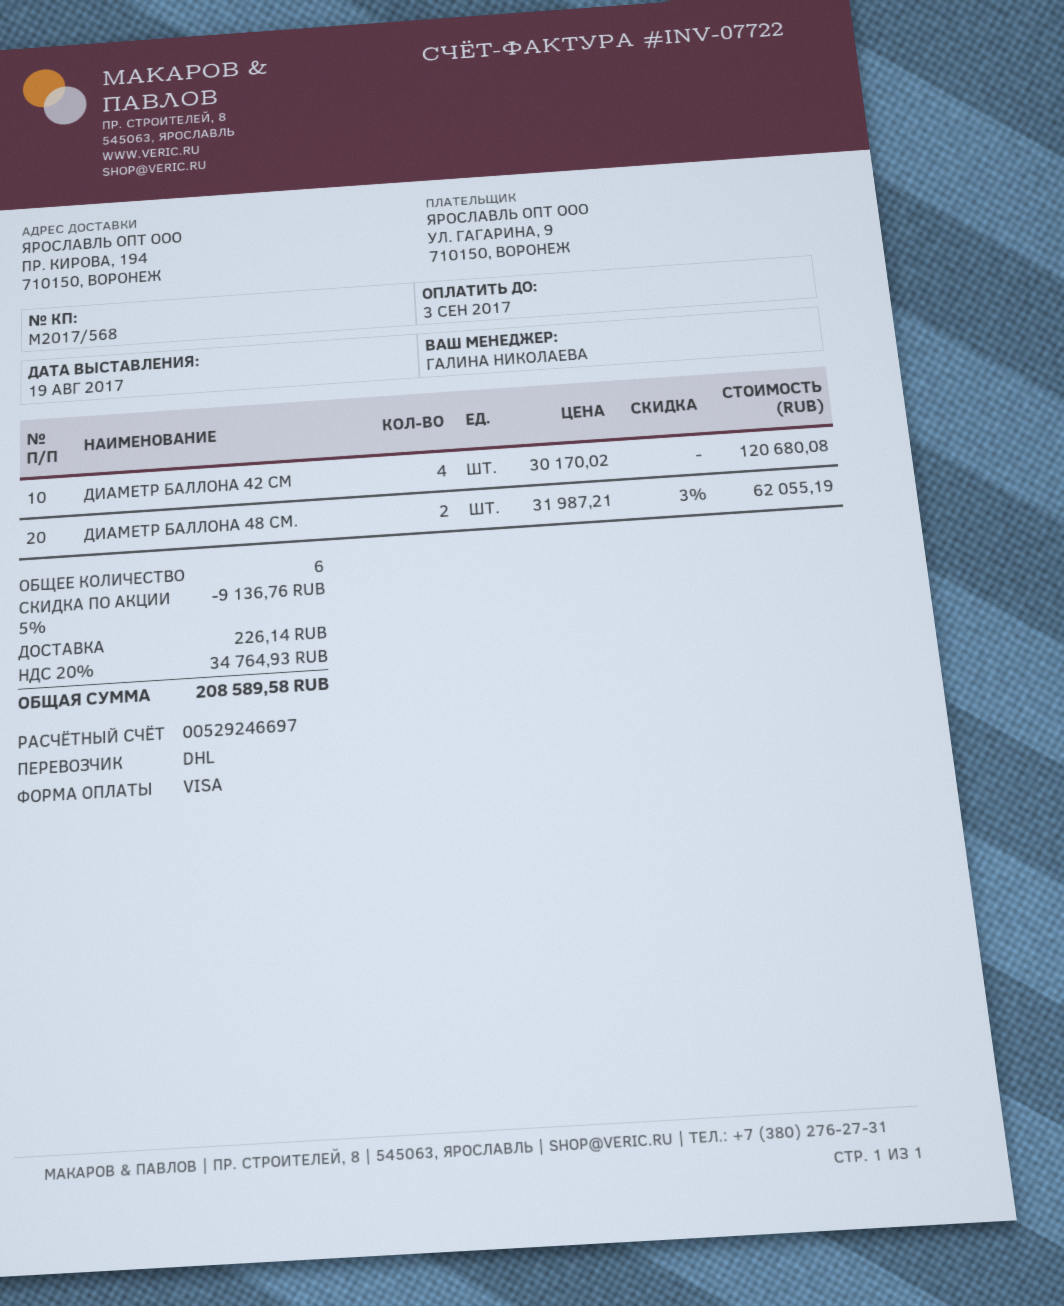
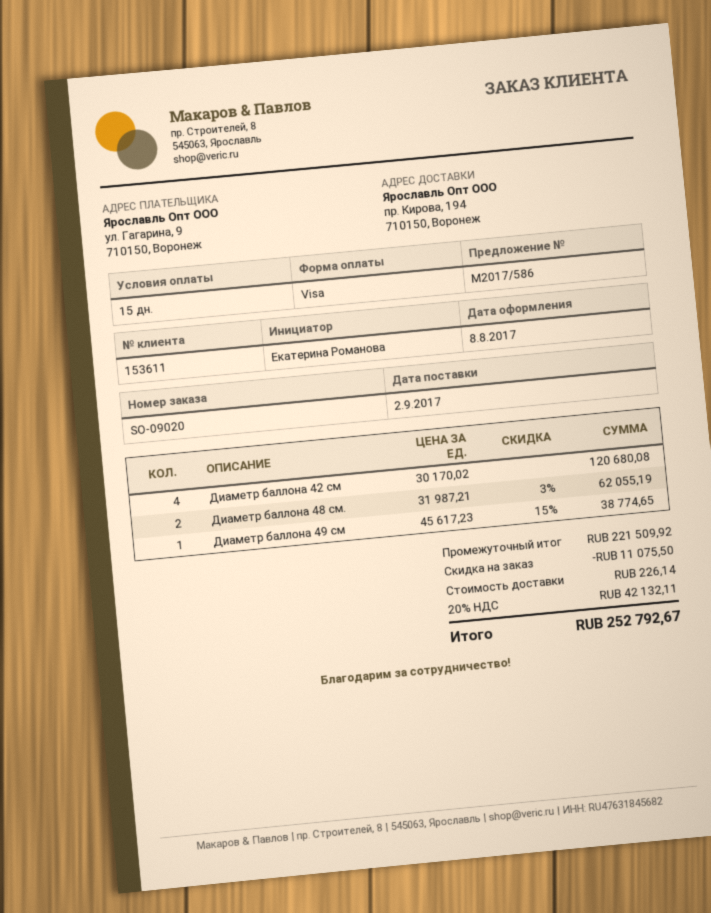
quote number: M2017/568 -> M2017/586
Диаметр баллона 49 см: none -> 1 x 45617.23 - 15% = 38774.65
discount: 9136.76 -> 11075.50
tax: 20% = 34764.93 -> 20% = 42132.11
total: 208589.58 -> 252792.67

